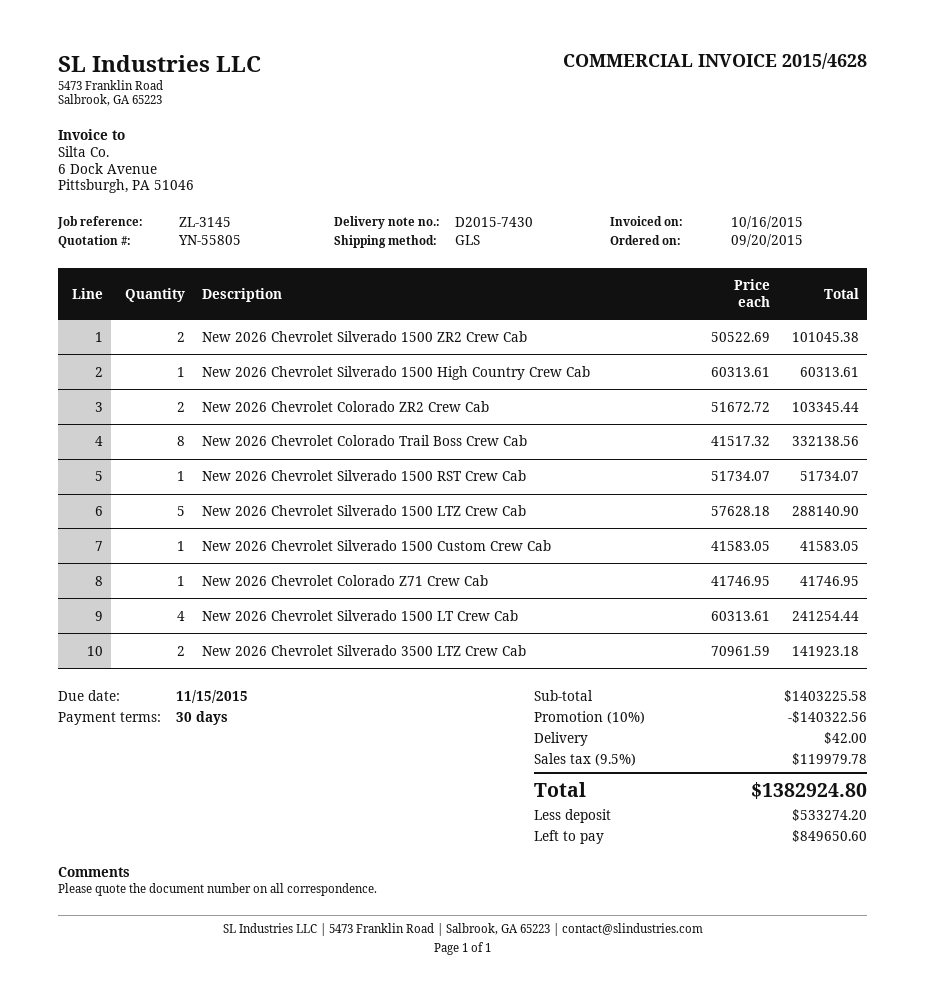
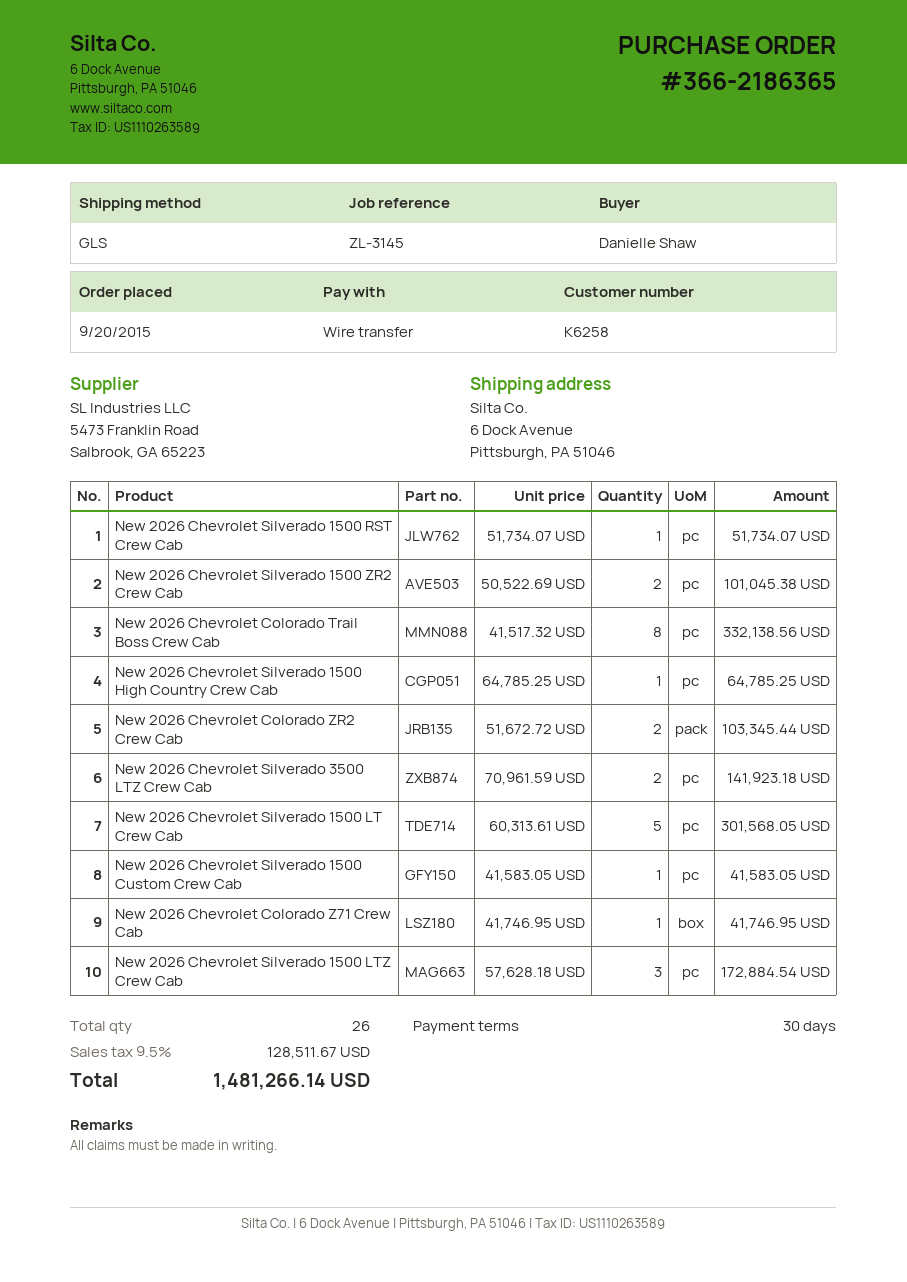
New 2026 Chevrolet Silverado 1500 High Country Crew Cab: 1 x 60313.61 = 60313.61 -> 1 x 64785.25 = 64785.25
New 2026 Chevrolet Silverado 1500 LTZ Crew Cab: 5 x 57628.18 = 288140.90 -> 3 x 57628.18 = 172884.54
New 2026 Chevrolet Silverado 1500 LT Crew Cab: 4 x 60313.61 = 241254.44 -> 5 x 60313.61 = 301568.05
discount: 10% = 140322.56 -> none
shipping: 42.00 -> none
tax: 9.5% = 119979.78 -> 9.5% = 128511.67
total: 1382924.80 -> 1481266.14

